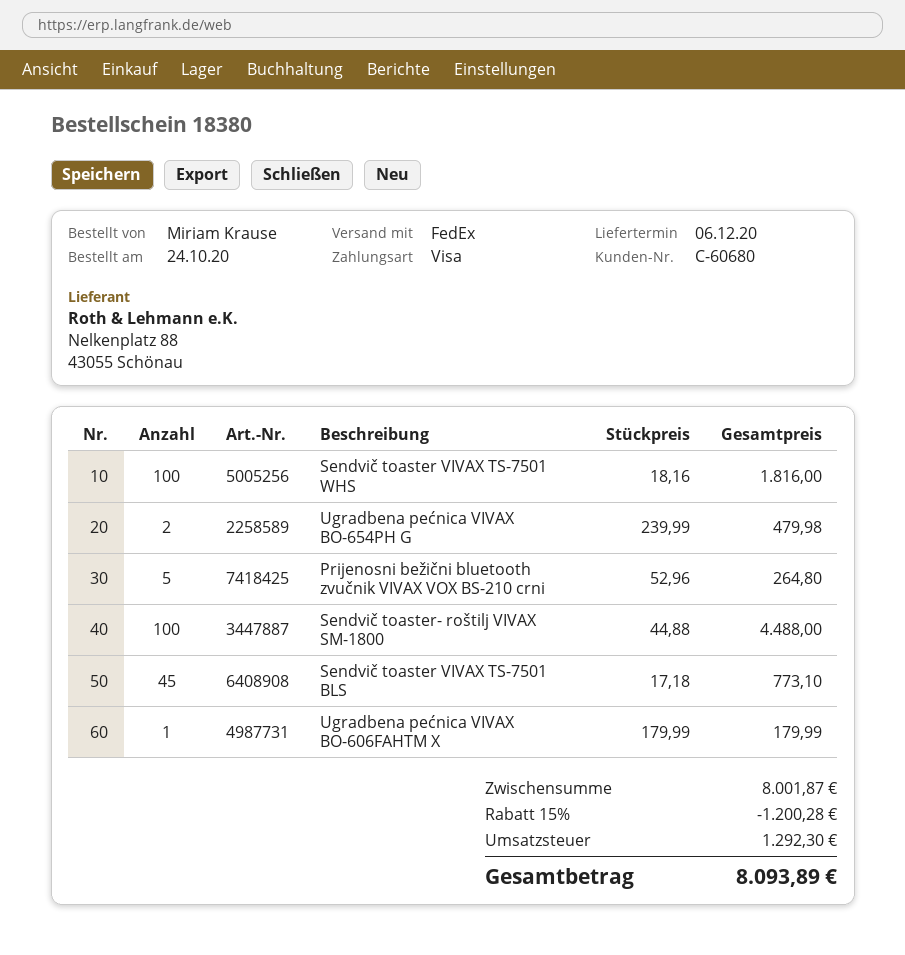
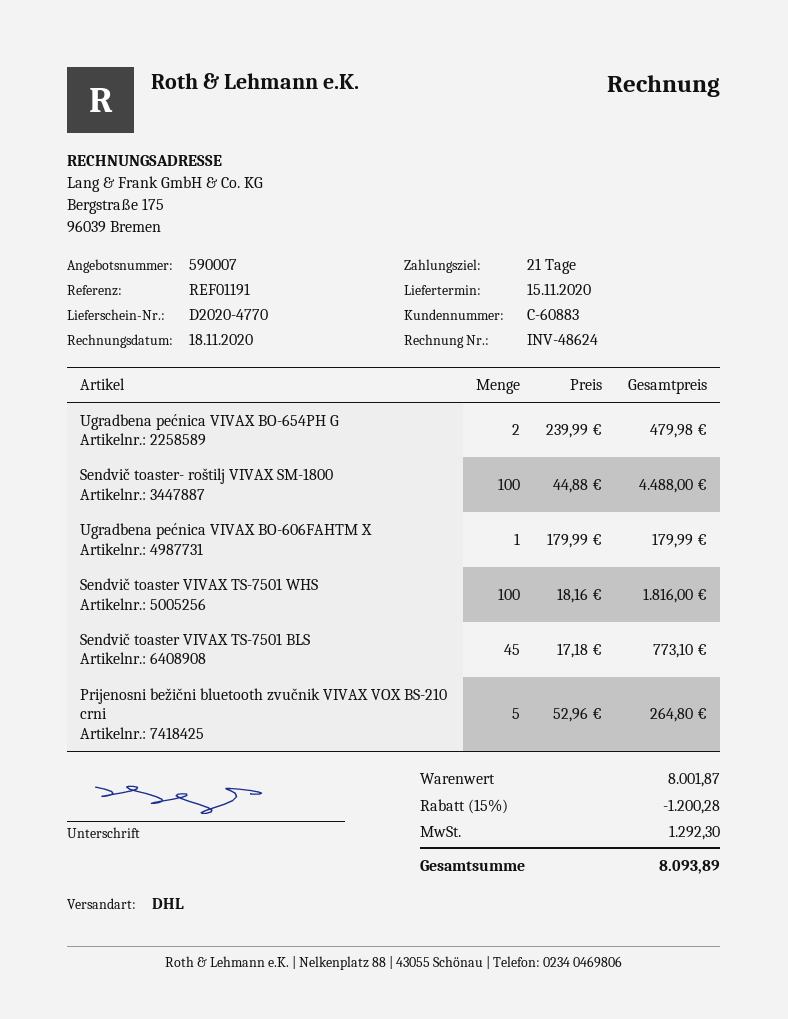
delivery date: 2020-12-06 -> 2020-11-15
customer number: C-60680 -> C-60883
shipping method: FedEx -> DHL

